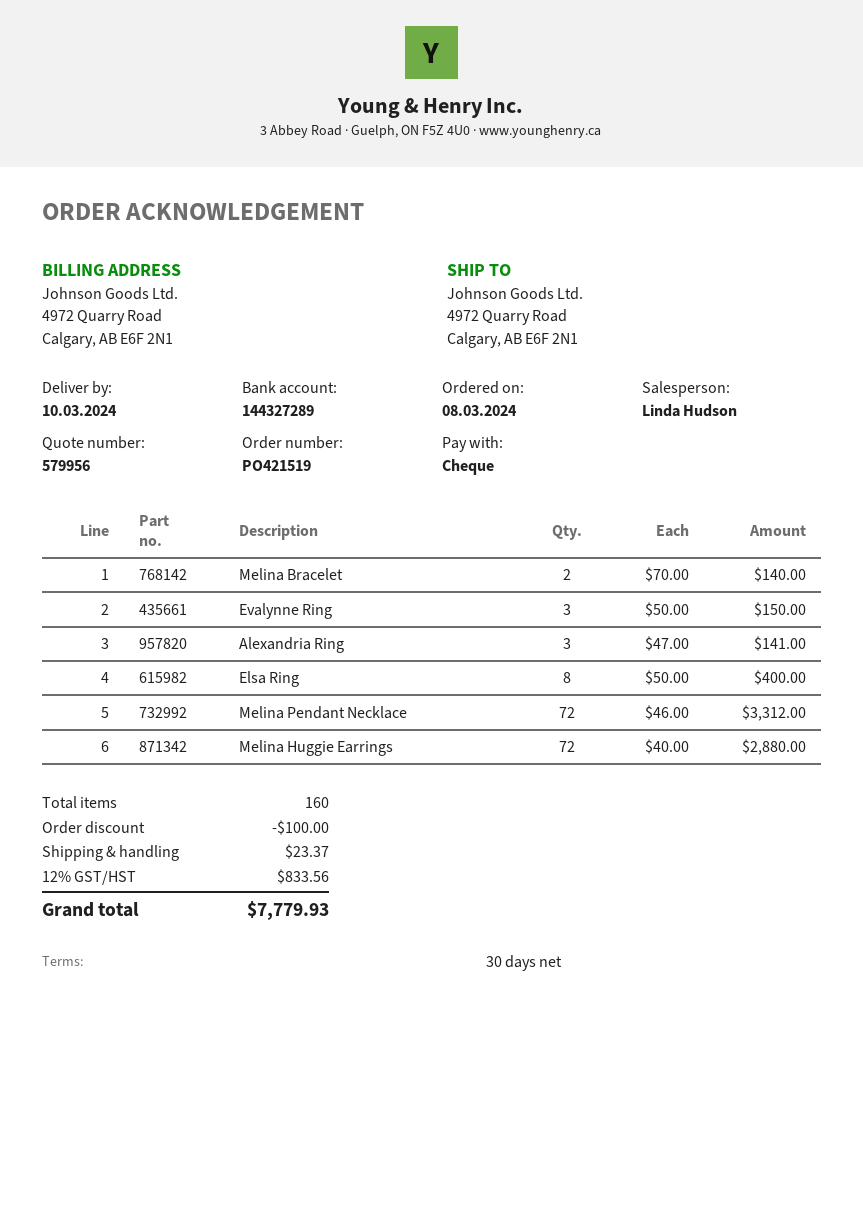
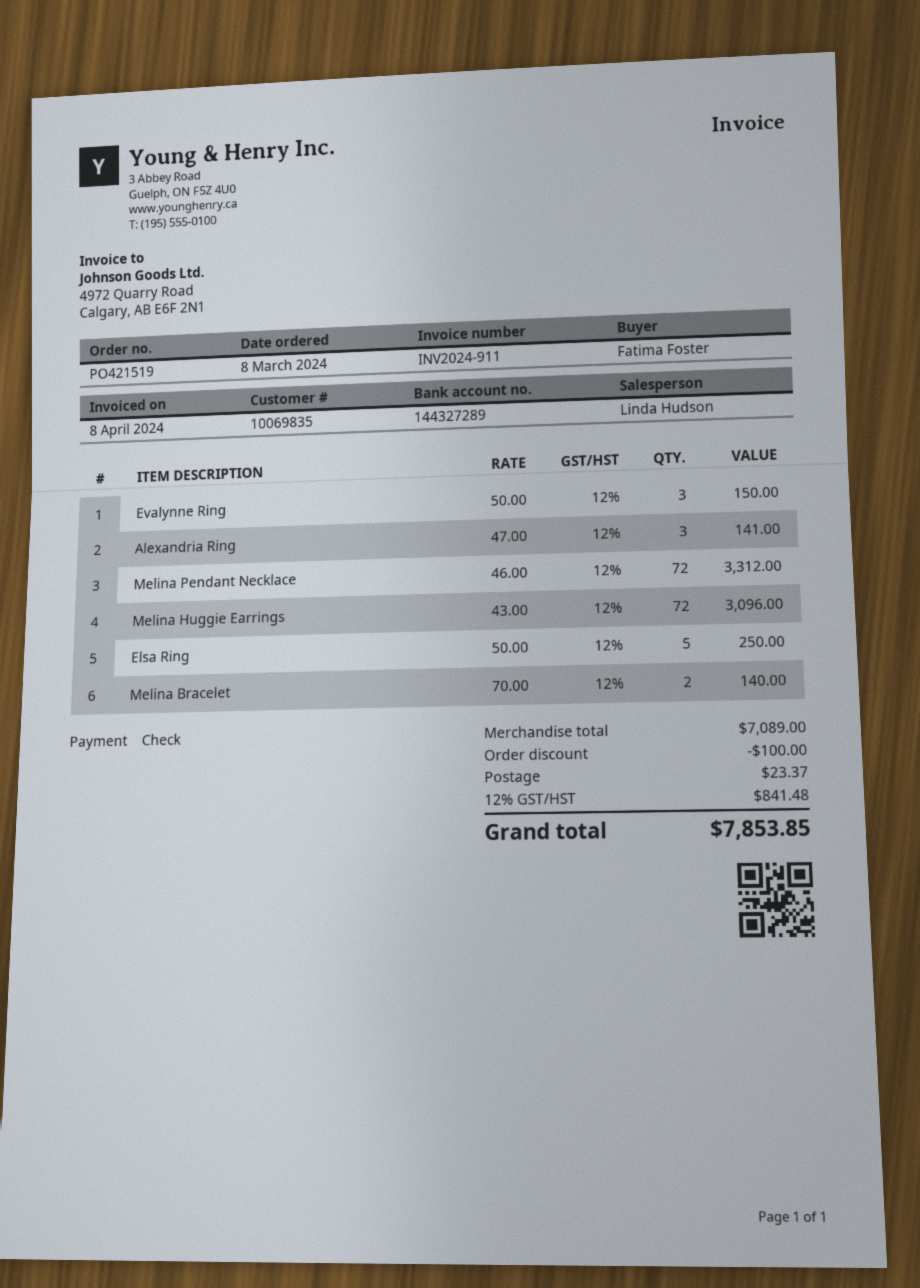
Elsa Ring: 8 x 50.00 = 400.00 -> 5 x 50.00 = 250.00
Melina Huggie Earrings: 72 x 40.00 = 2880.00 -> 72 x 43.00 = 3096.00
tax: 12% = 833.56 -> 12% = 841.48
total: 7779.93 -> 7853.85

